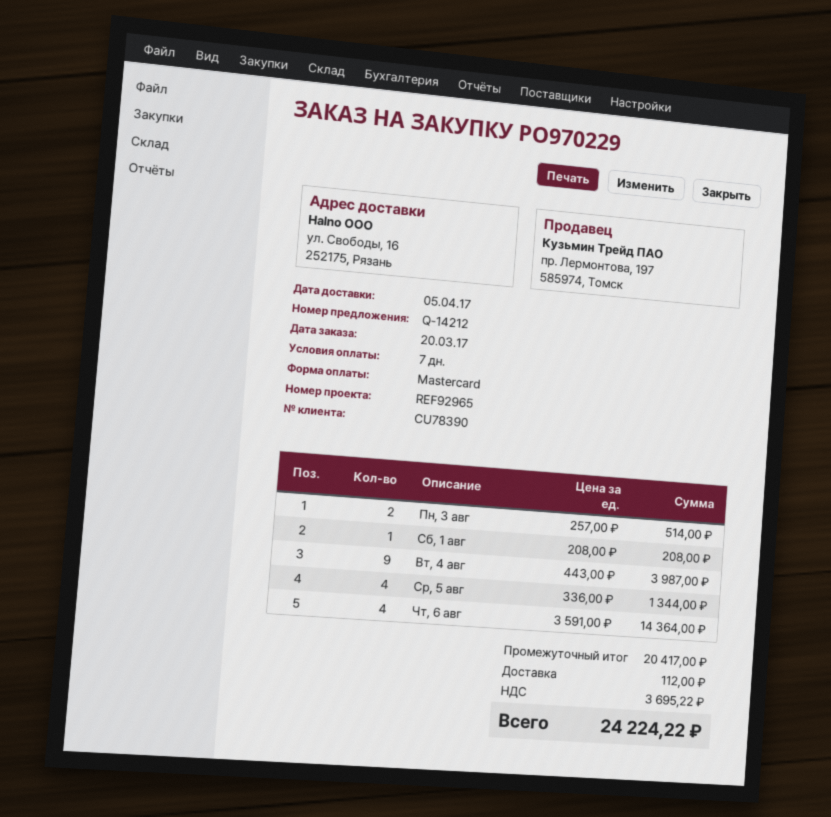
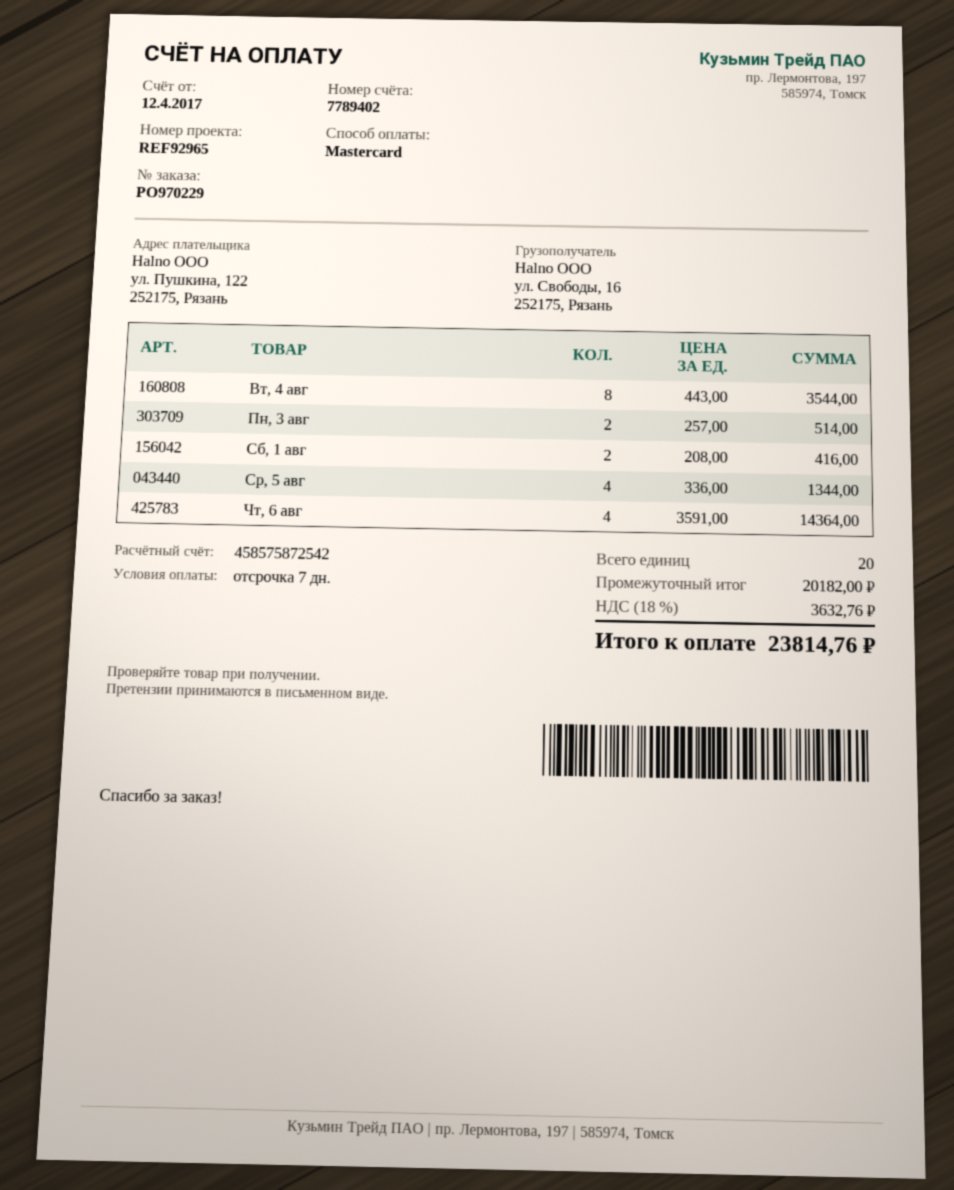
Сб, 1 авг: 1 x 208.00 = 208.00 -> 2 x 208.00 = 416.00
Вт, 4 авг: 9 x 443.00 = 3987.00 -> 8 x 443.00 = 3544.00
subtotal: 20417.00 -> 20182.00
shipping: 112.00 -> none
tax: 3695.22 -> 3632.76
total: 24224.22 -> 23814.76

